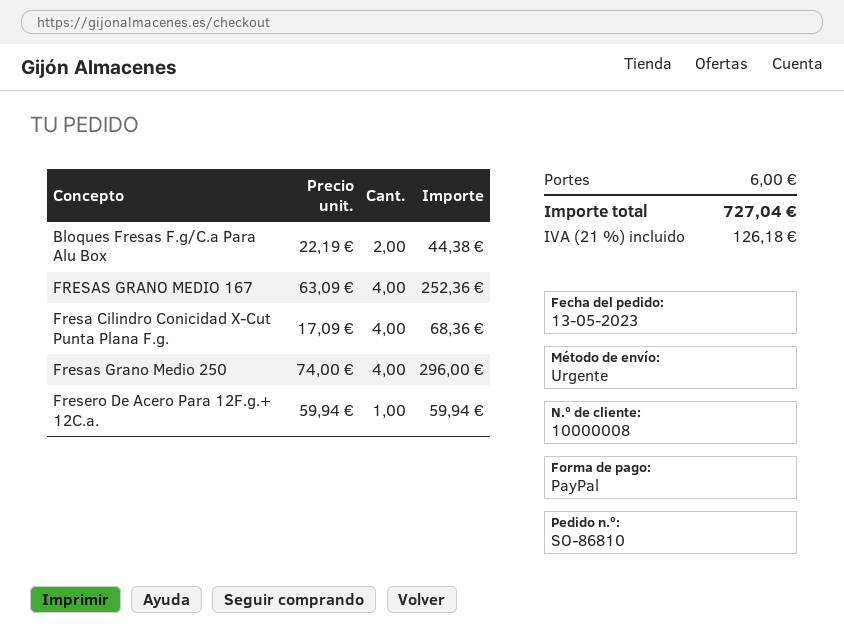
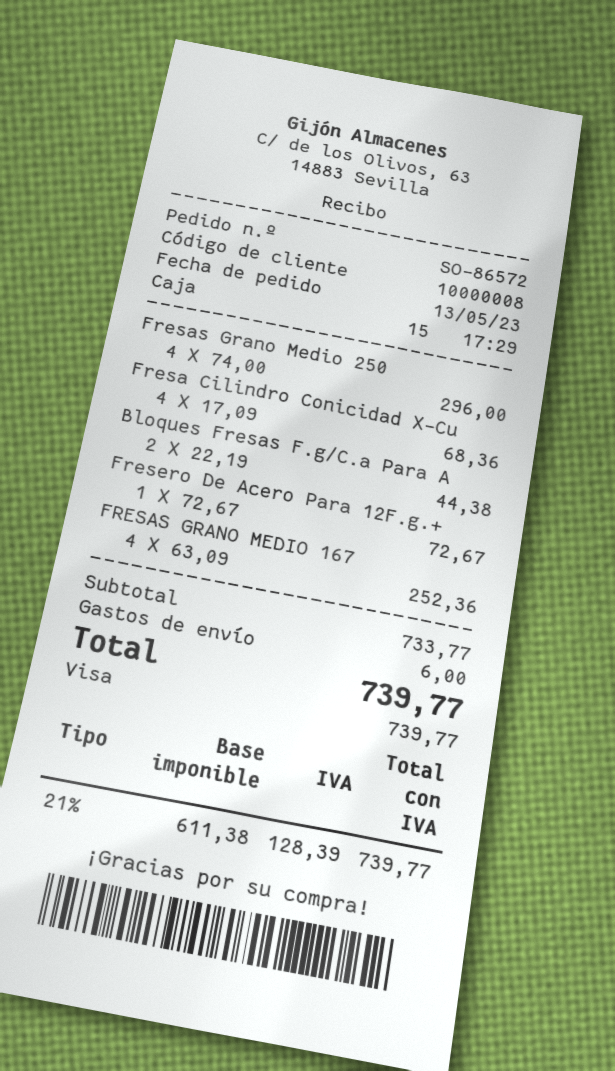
order number: SO-86810 -> SO-86572
payment method: PayPal -> Visa
Fresero De Acero Para 12F.g.+ 12C.a.: 1 x 59.94 = 59.94 -> 1 x 72.67 = 72.67
tax: 21% = 126.18 -> 21% = 128.39
total: 727.04 -> 739.77

